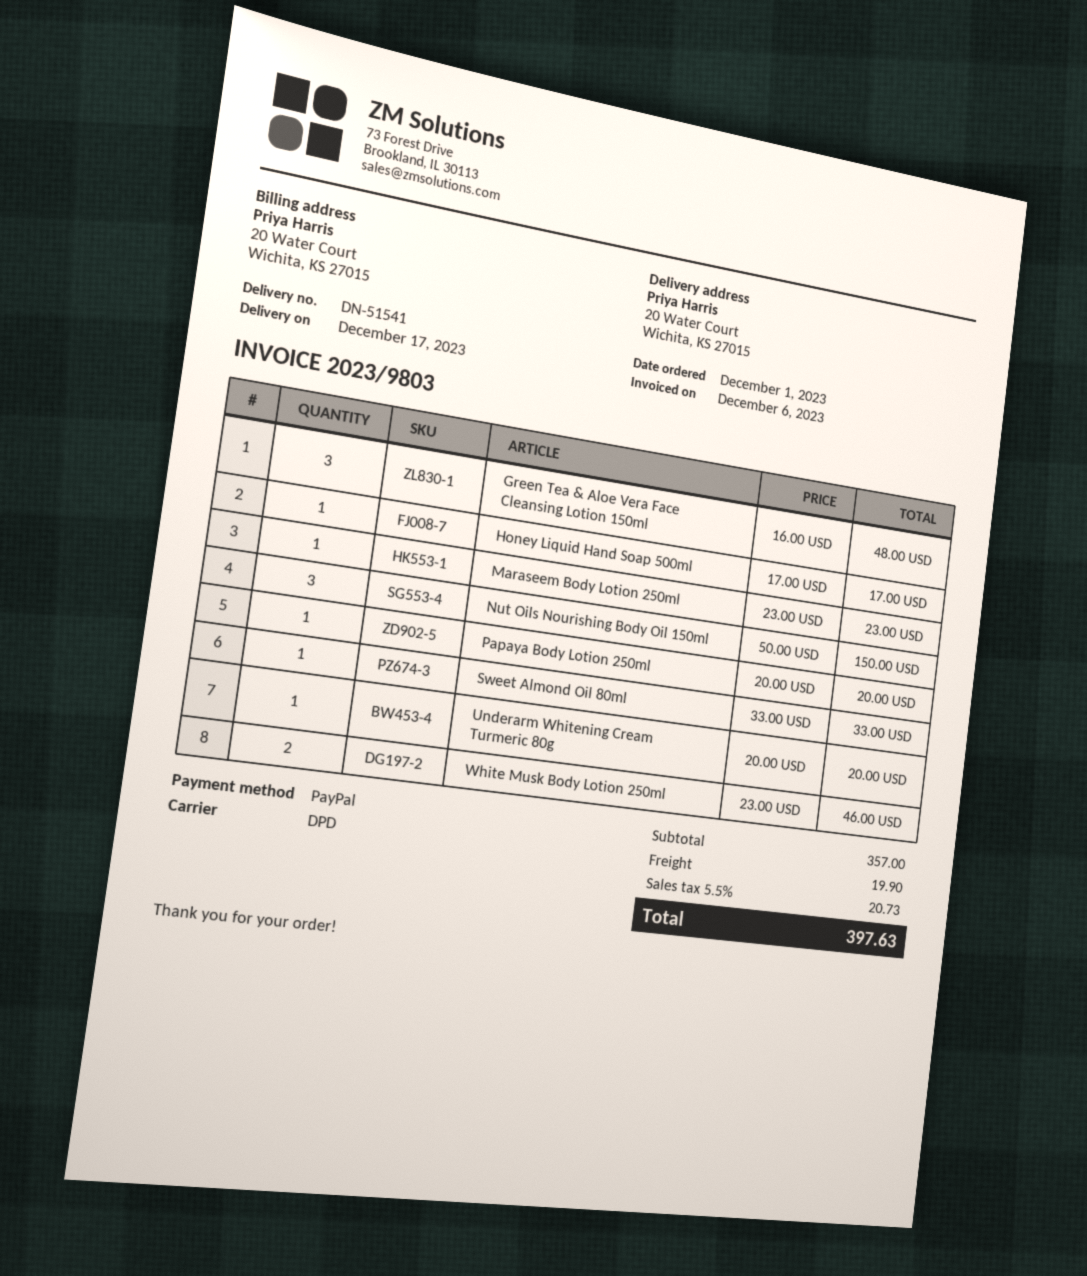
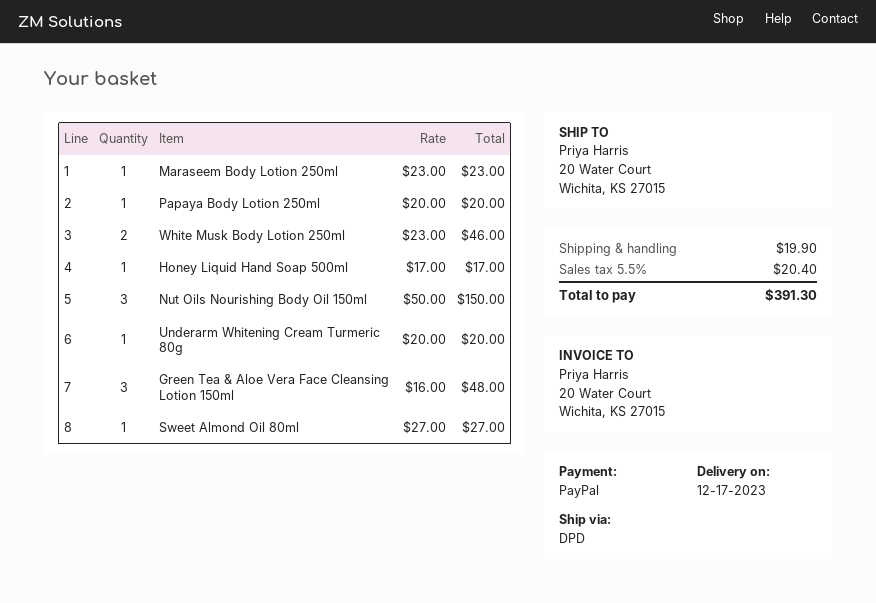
Sweet Almond Oil 80ml: 1 x 33.00 = 33.00 -> 1 x 27.00 = 27.00
tax: 5.5% = 20.73 -> 5.5% = 20.40
total: 397.63 -> 391.30

